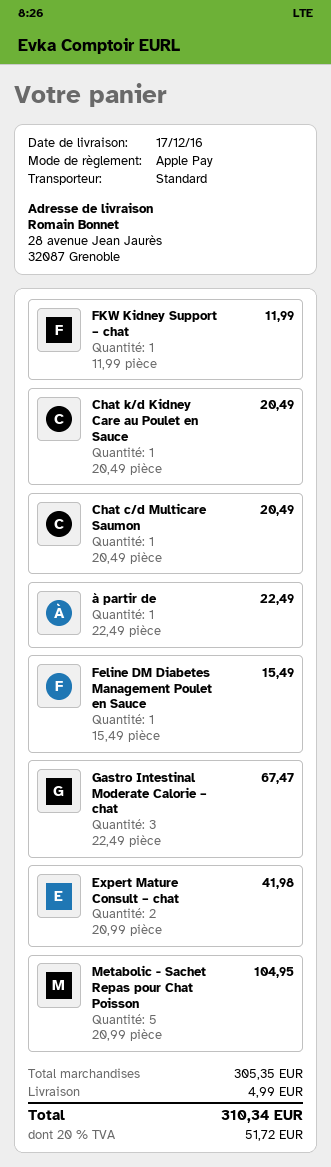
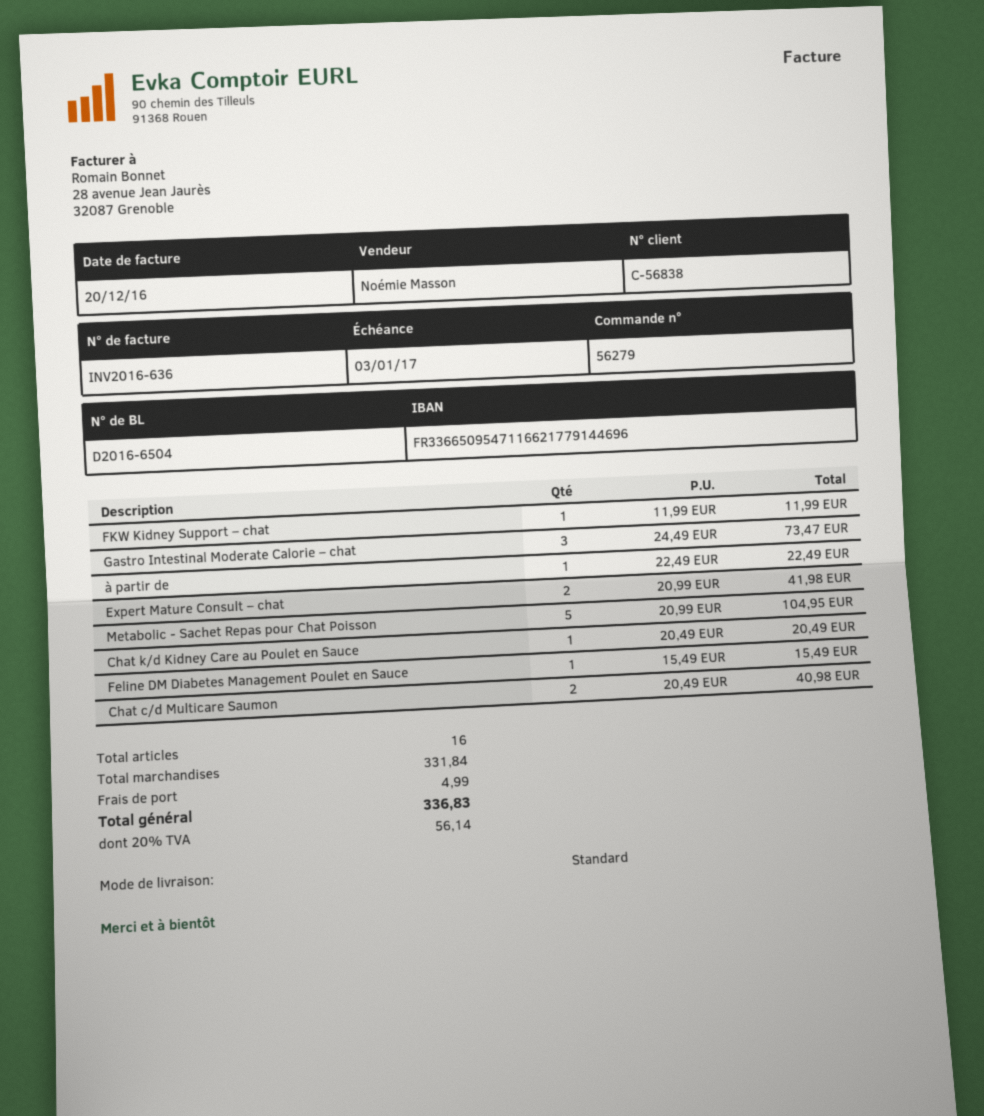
Chat c/d Multicare Saumon: 1 x 20.49 = 20.49 -> 2 x 20.49 = 40.98
Gastro Intestinal Moderate Calorie – chat: 3 x 22.49 = 67.47 -> 3 x 24.49 = 73.47
subtotal: 305.35 -> 331.84
tax: 20% = 51.72 -> 20% = 56.14
total: 310.34 -> 336.83

